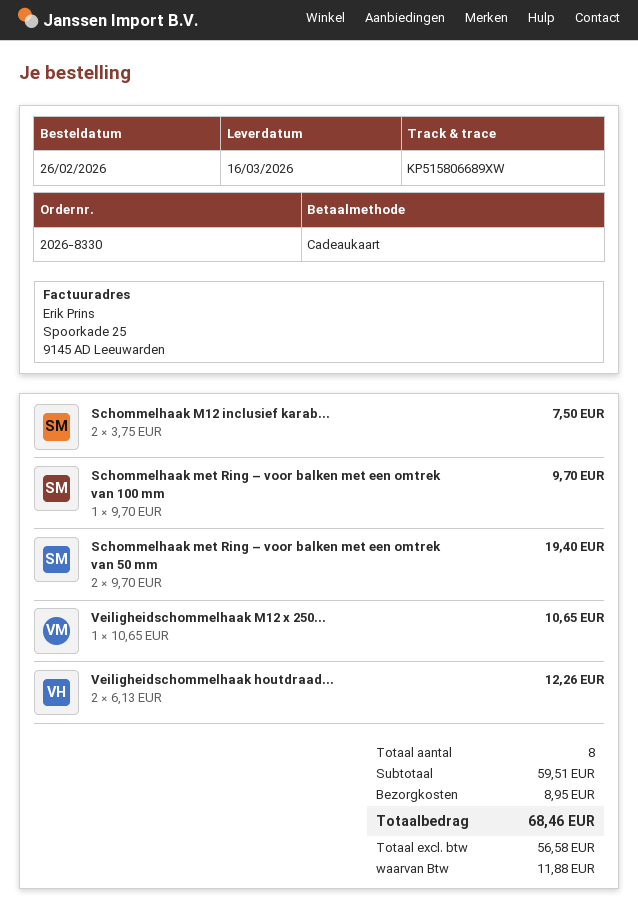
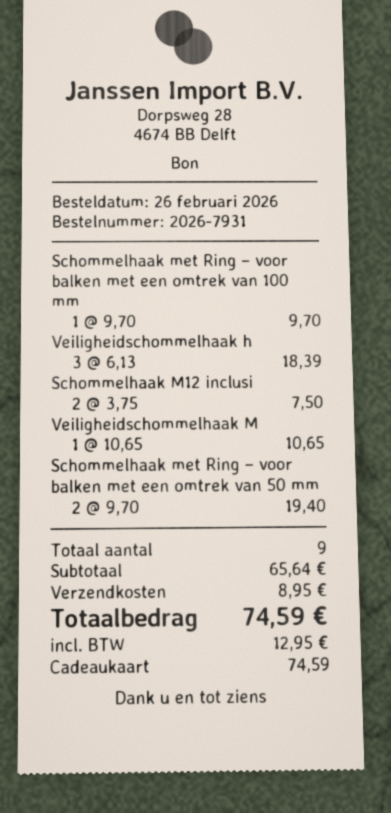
order number: 2026-8330 -> 2026-7931
Veiligheidschommelhaak houtdraad...: 2 x 6.13 = 12.26 -> 3 x 6.13 = 18.39
total quantity: 8 -> 9
subtotal: 59.51 -> 65.64
tax: 11.88 -> 12.95
total: 68.46 -> 74.59

